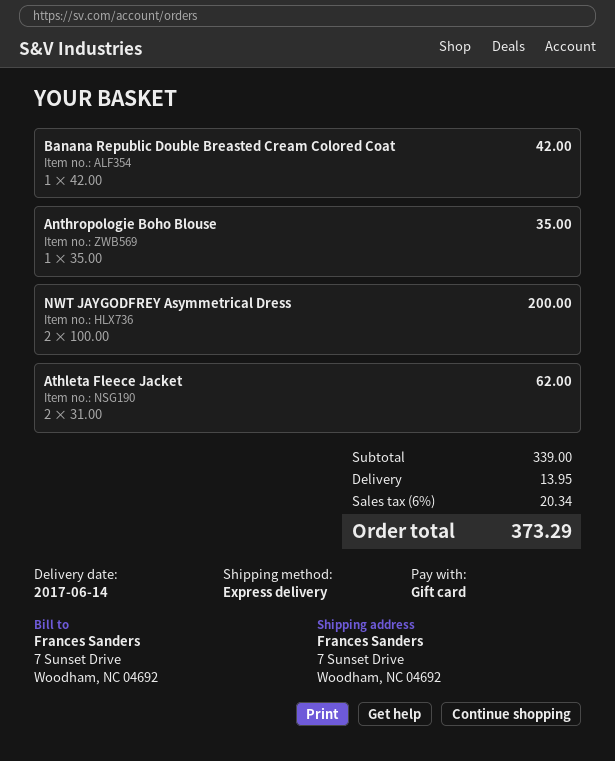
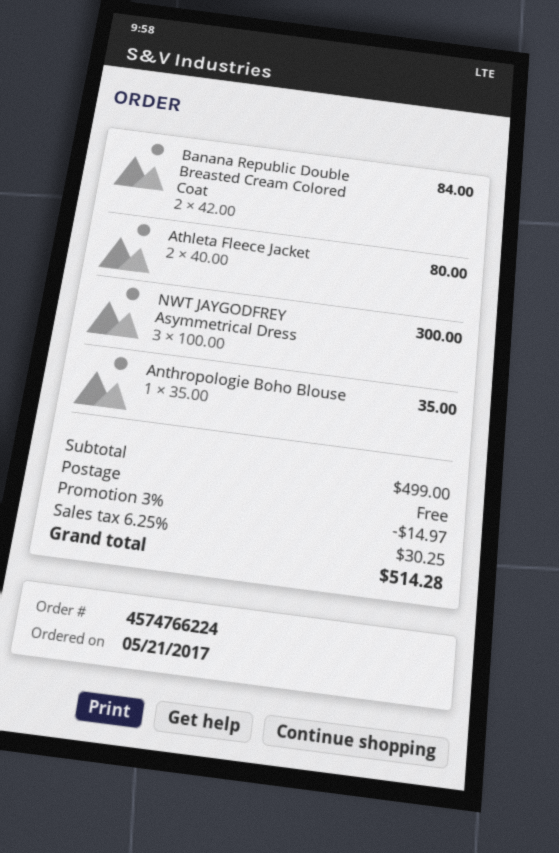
Banana Republic Double Breasted Cream Colored Coat: 1 x 42.00 = 42.00 -> 2 x 42.00 = 84.00
NWT JAYGODFREY Asymmetrical Dress: 2 x 100.00 = 200.00 -> 3 x 100.00 = 300.00
Athleta Fleece Jacket: 2 x 31.00 = 62.00 -> 2 x 40.00 = 80.00
subtotal: 339.00 -> 499.00
discount: none -> 3% = 14.97
shipping: 13.95 -> 0.00
tax: 6% = 20.34 -> 6.25% = 30.25
total: 373.29 -> 514.28

